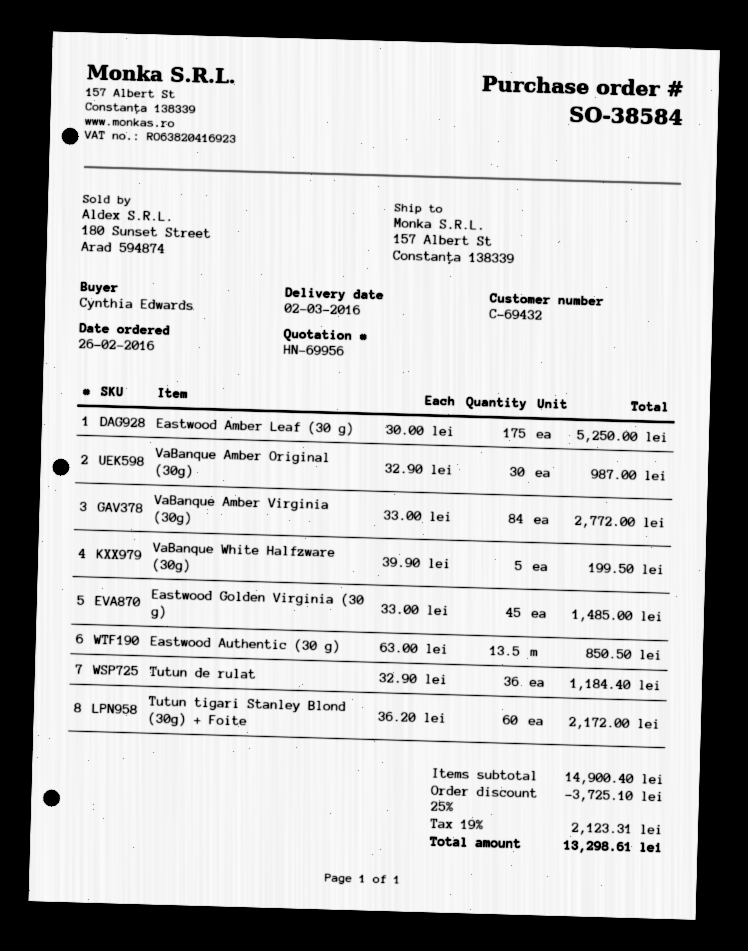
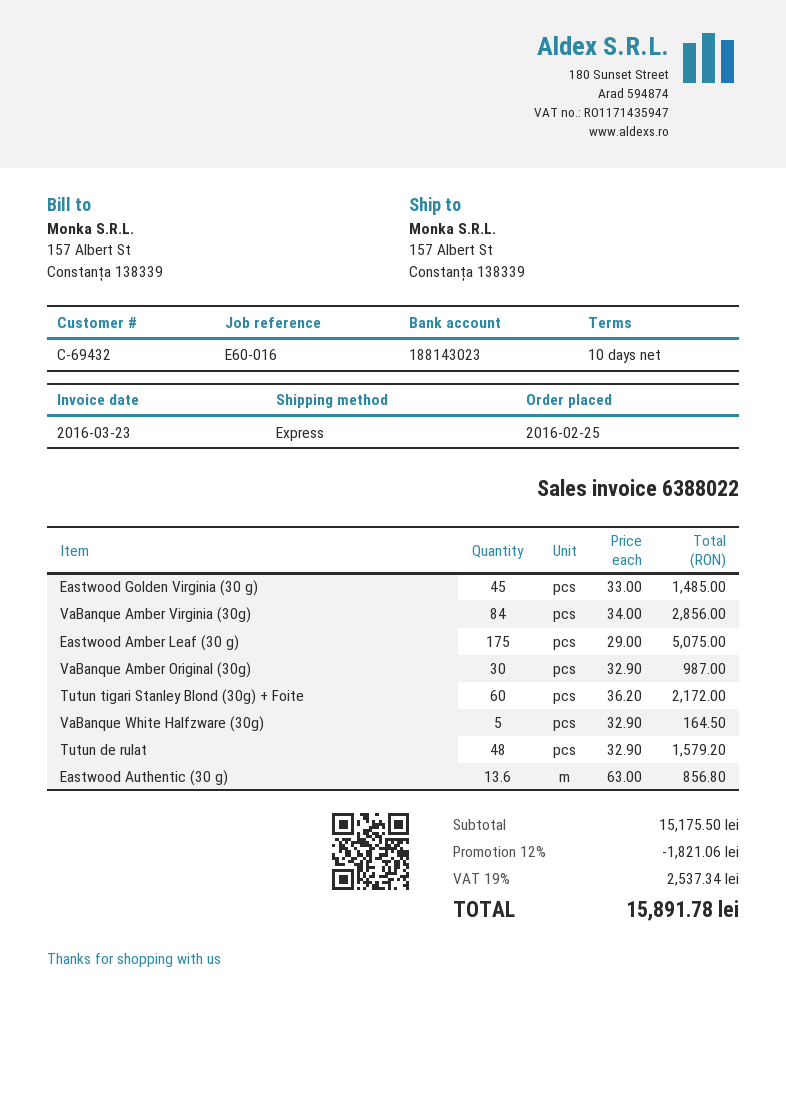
order date: 2016-02-26 -> 2016-02-25
Eastwood Amber Leaf (30 g): 175 x 30.00 = 5250.00 -> 175 x 29.00 = 5075.00
VaBanque Amber Virginia (30g): 84 x 33.00 = 2772.00 -> 84 x 34.00 = 2856.00
VaBanque White Halfzware (30g): 5 x 39.90 = 199.50 -> 5 x 32.90 = 164.50
Eastwood Authentic (30 g): 13.5 x 63.00 = 850.50 -> 13.6 x 63.00 = 856.80
Tutun de rulat: 36 x 32.90 = 1184.40 -> 48 x 32.90 = 1579.20
subtotal: 14900.40 -> 15175.50
discount: 25% = 3725.10 -> 12% = 1821.06
tax: 19% = 2123.31 -> 19% = 2537.34
total: 13298.61 -> 15891.78

